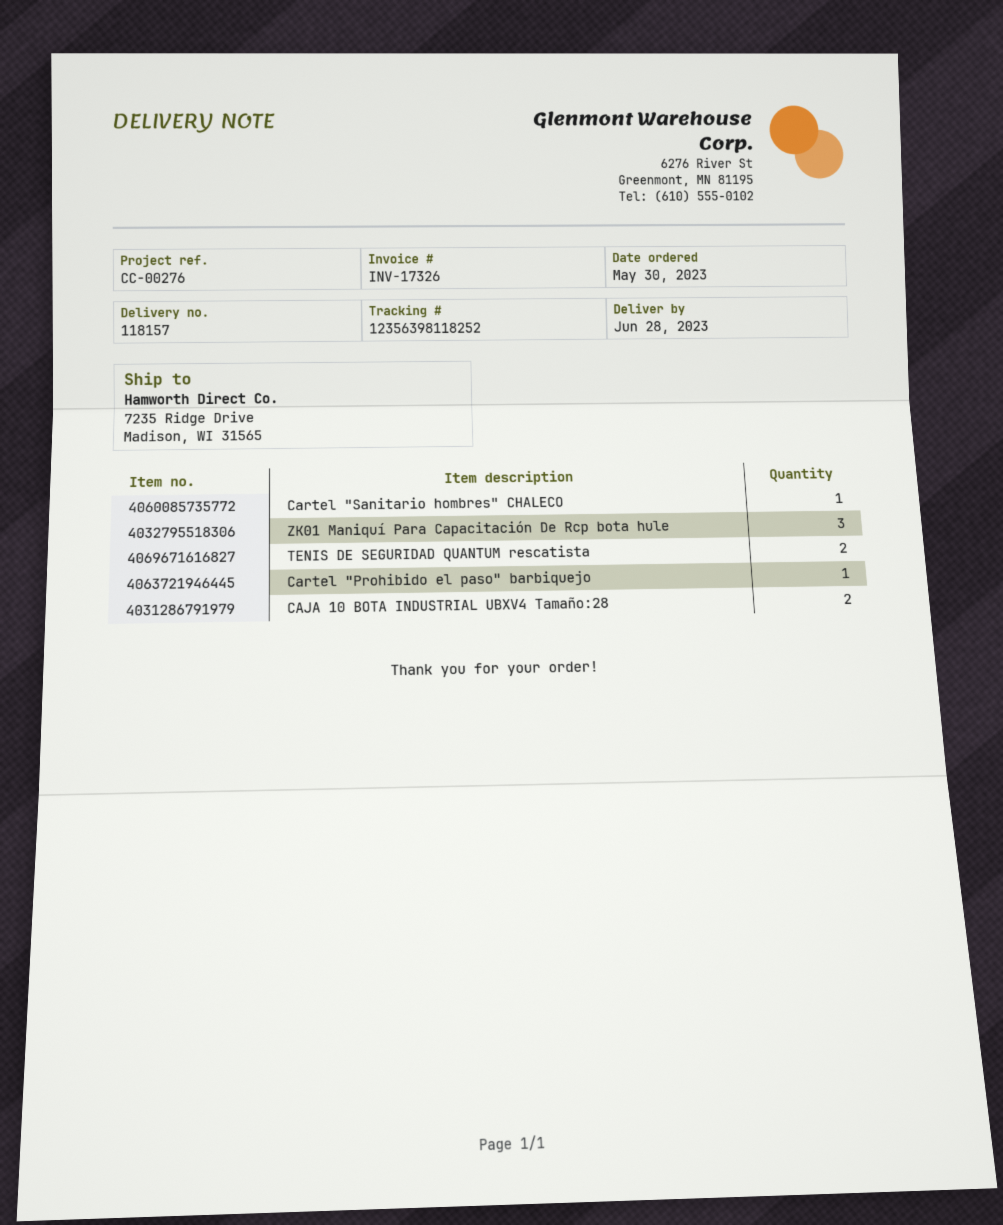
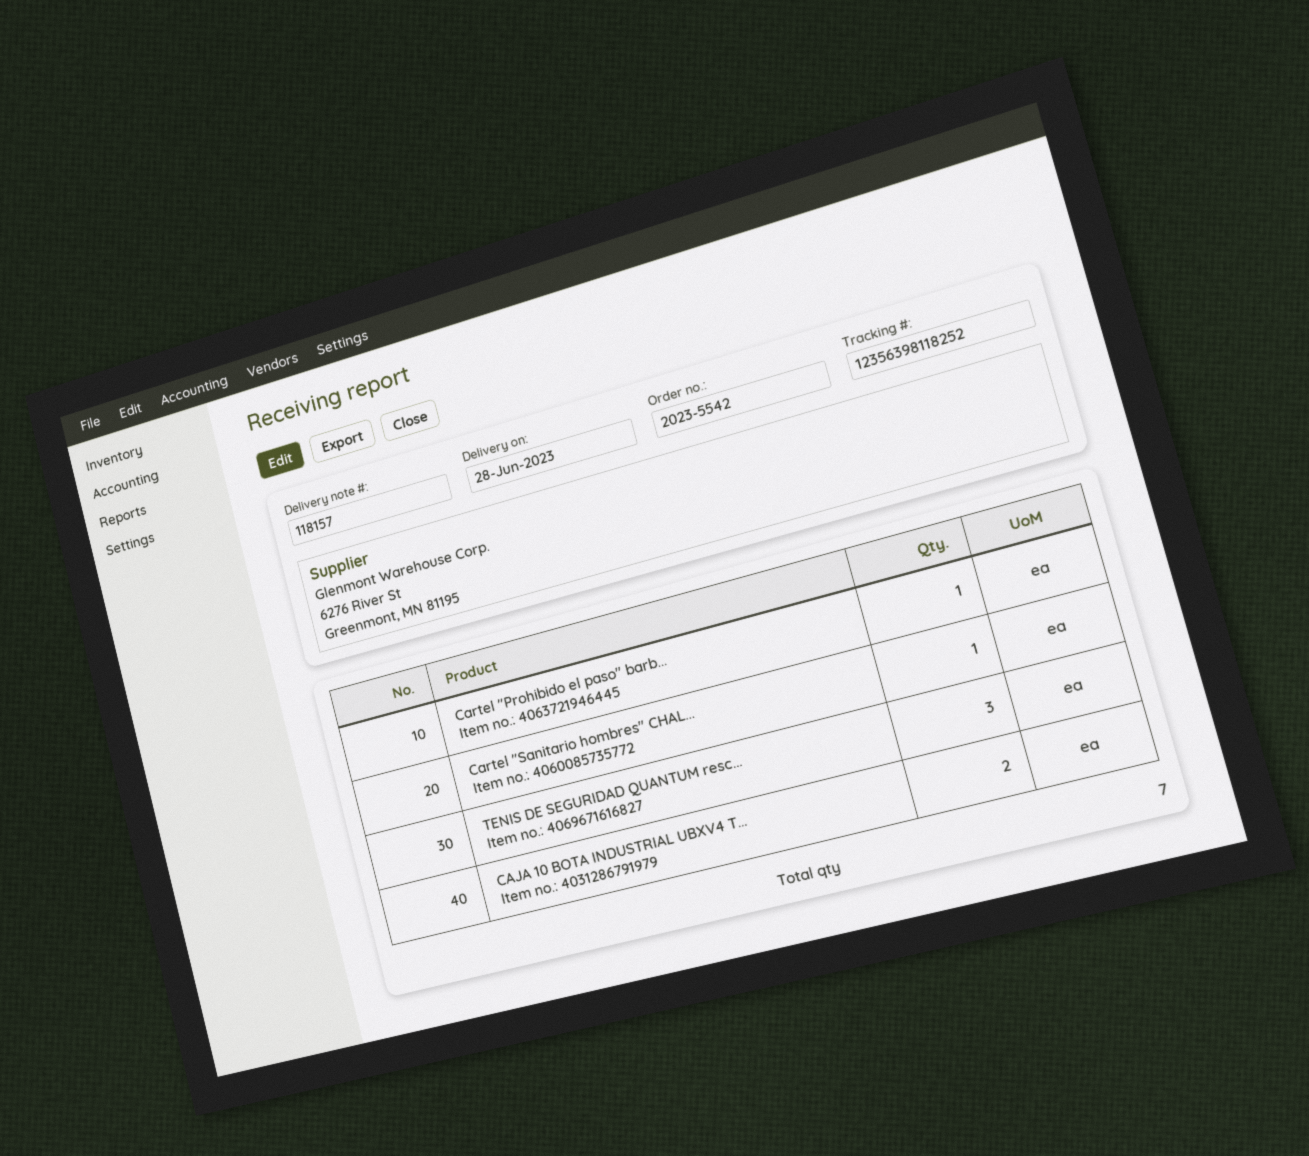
ZK01 Maniquí Para Capacitación De Rcp bota hule: 3 -> none
TENIS DE SEGURIDAD QUANTUM rescatista: 2 -> 3

